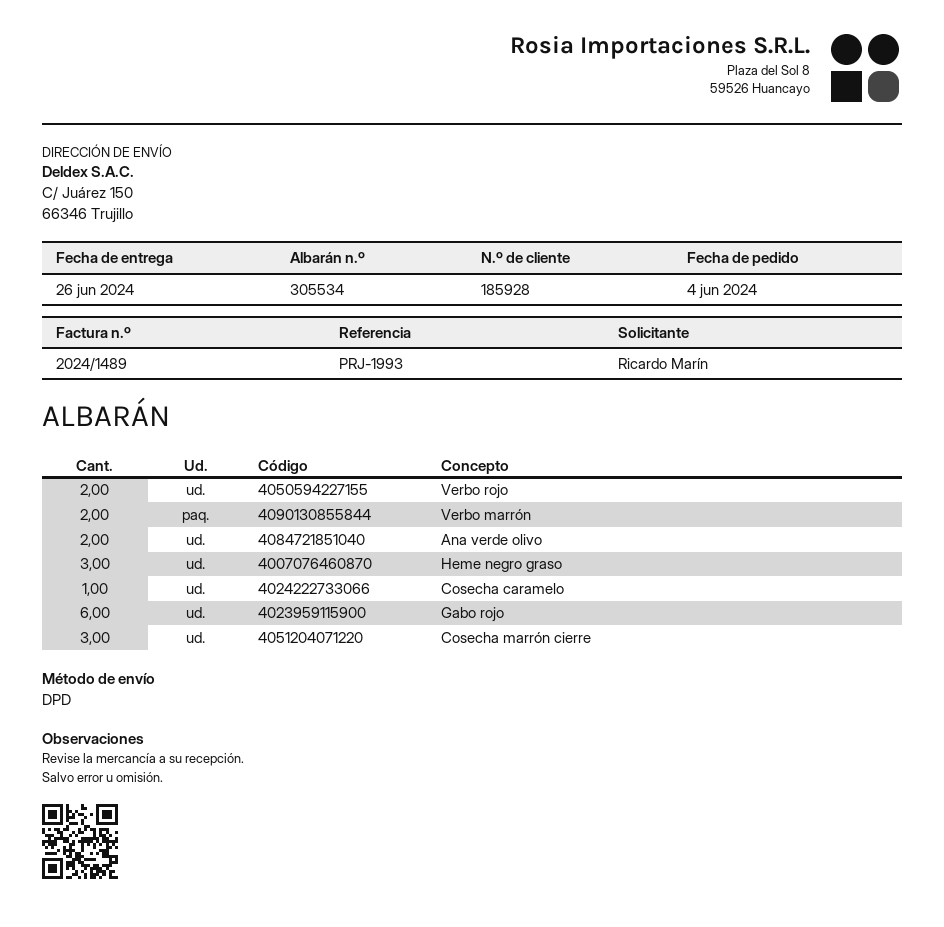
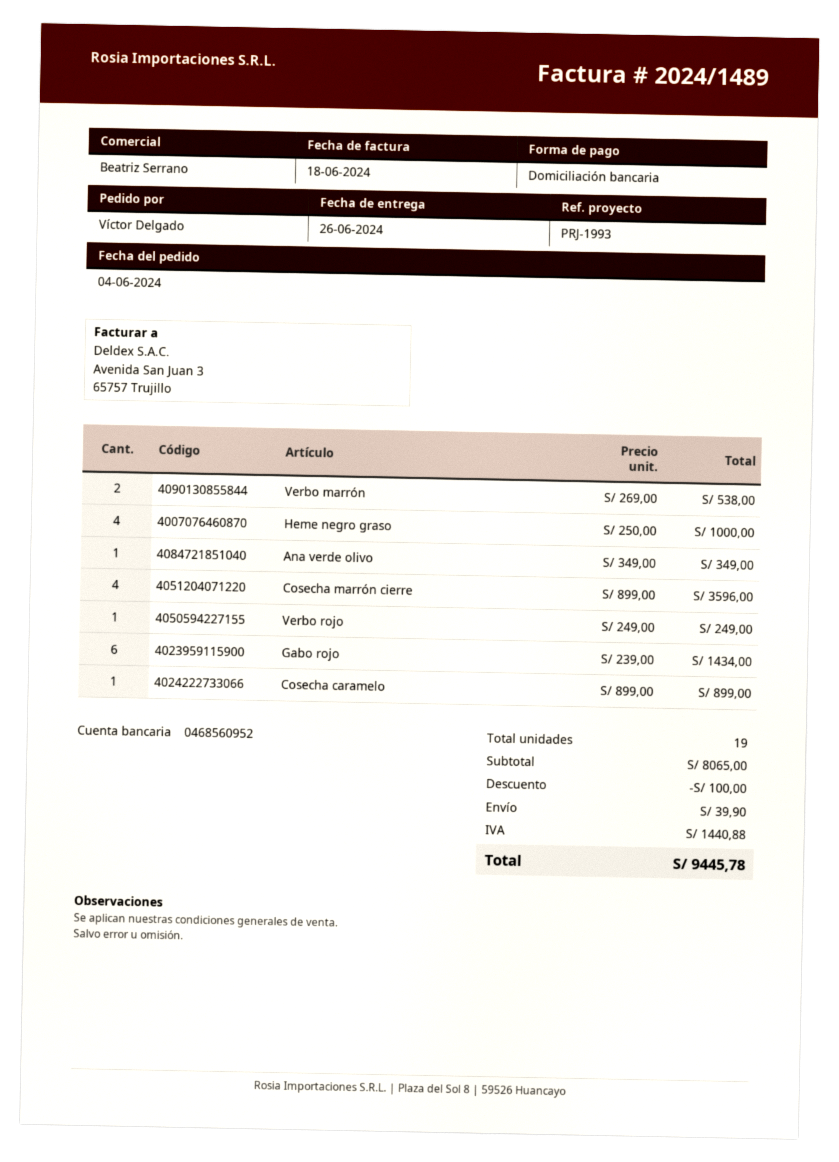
ordered by: Ricardo Marín -> Víctor Delgado
Verbo rojo: 2 -> 1
Ana verde olivo: 2 -> 1
Heme negro graso: 3 -> 4
Cosecha marrón cierre: 3 -> 4

